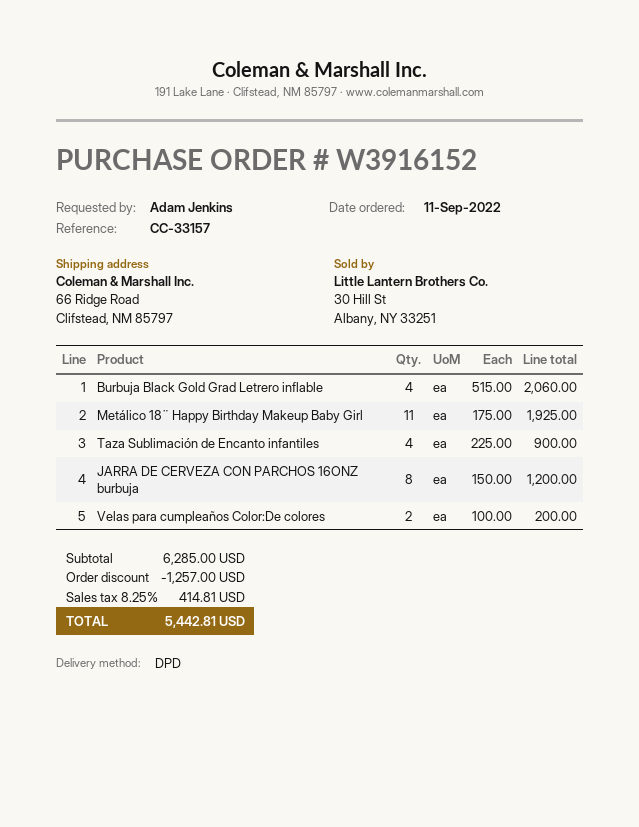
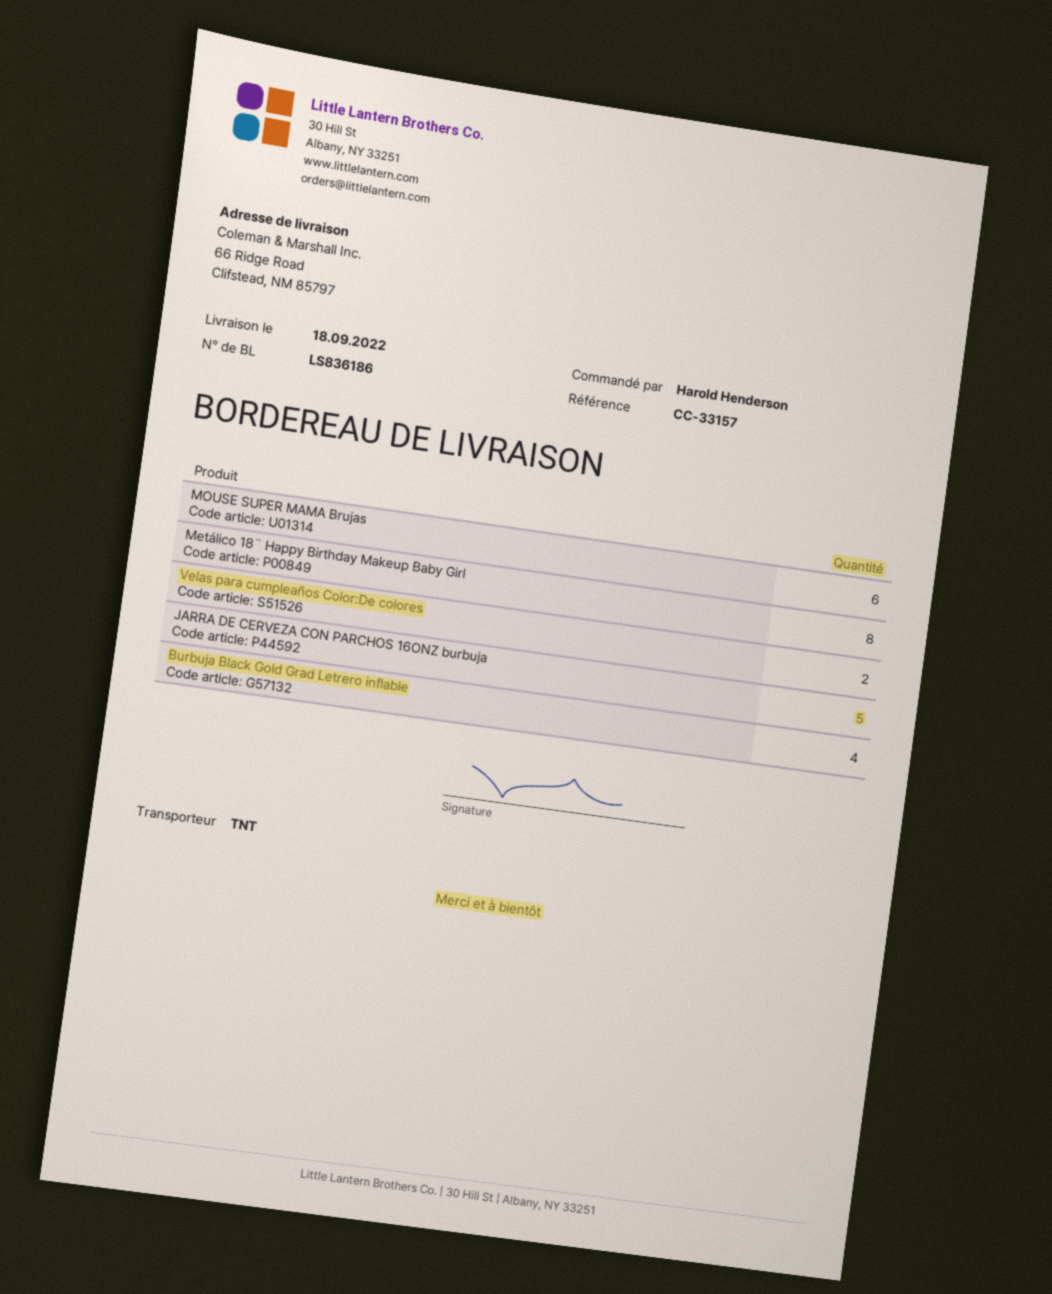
ordered by: Adam Jenkins -> Harold Henderson
shipping method: DPD -> TNT
Metálico 18¨ Happy Birthday Makeup Baby Girl: 11 -> 8
Taza Sublimación de Encanto infantiles: 4 -> none
JARRA DE CERVEZA CON PARCHOS 16ONZ burbuja: 8 -> 5
MOUSE SUPER MAMA Brujas: none -> 6

